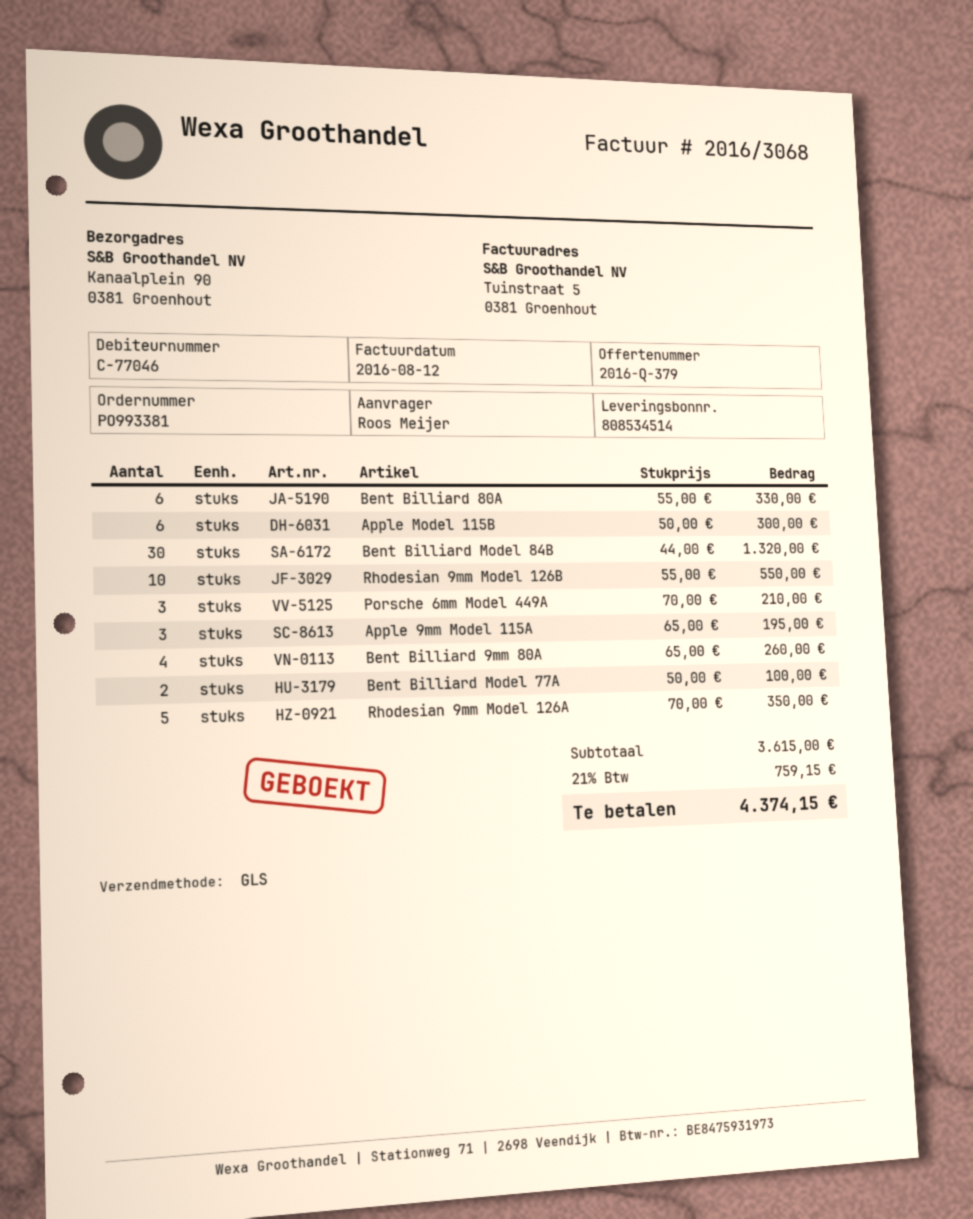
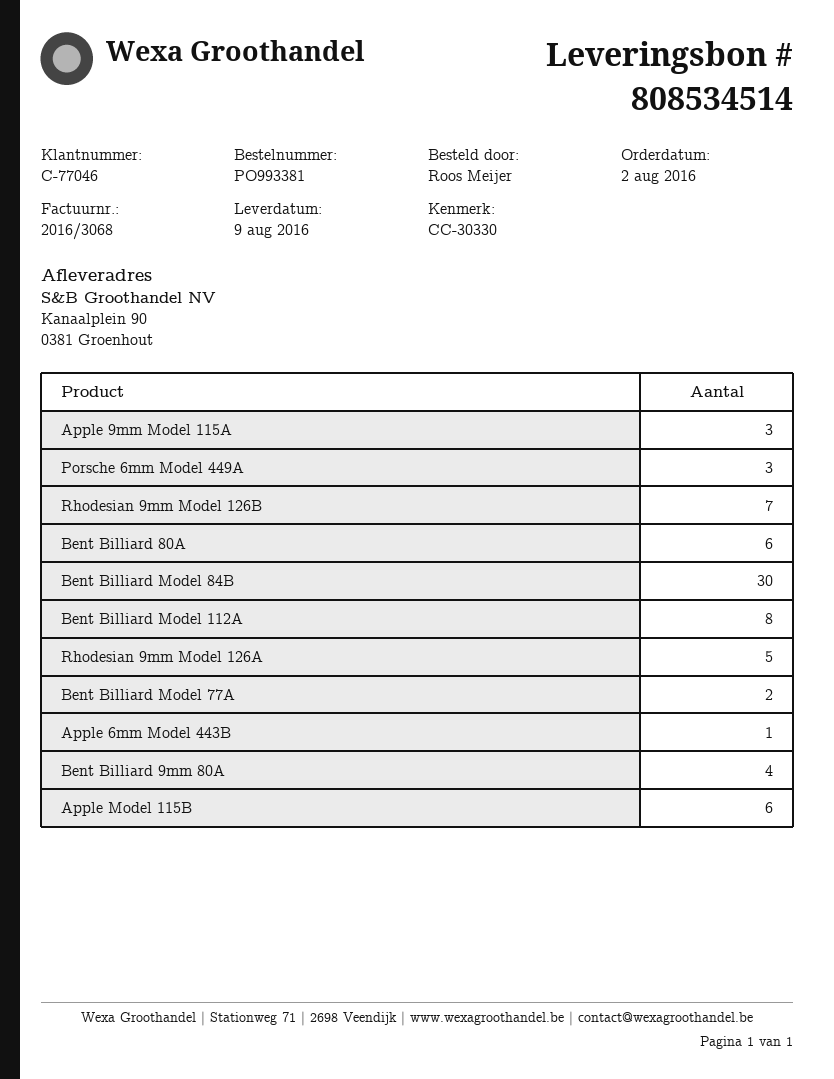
Rhodesian 9mm Model 126B: 10 -> 7
Bent Billiard Model 112A: none -> 8
Apple 6mm Model 443B: none -> 1

